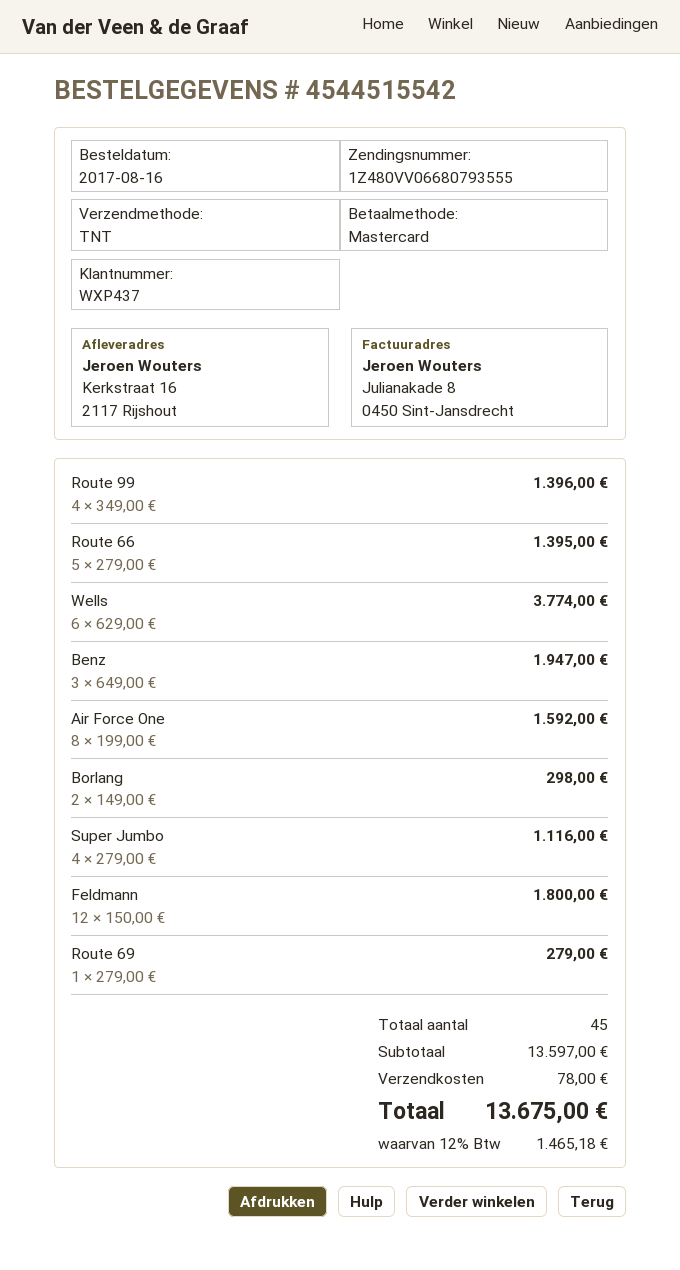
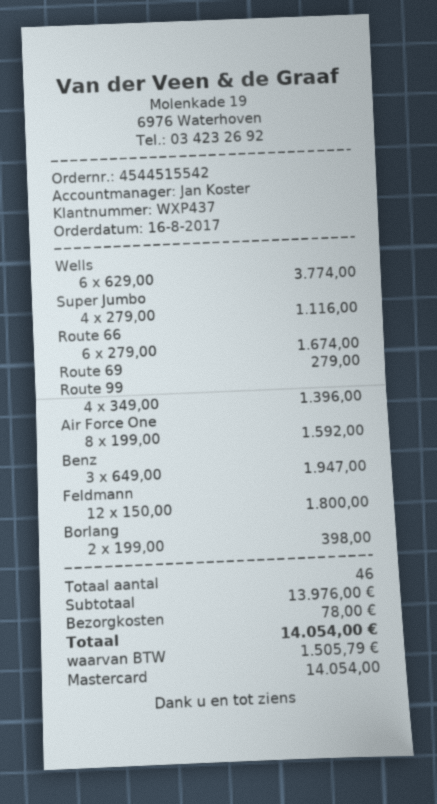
Route 66: 5 x 279.00 = 1395.00 -> 6 x 279.00 = 1674.00
Borlang: 2 x 149.00 = 298.00 -> 2 x 199.00 = 398.00
total quantity: 45 -> 46
subtotal: 13597.00 -> 13976.00
tax: 1465.18 -> 1505.79
total: 13675.00 -> 14054.00

